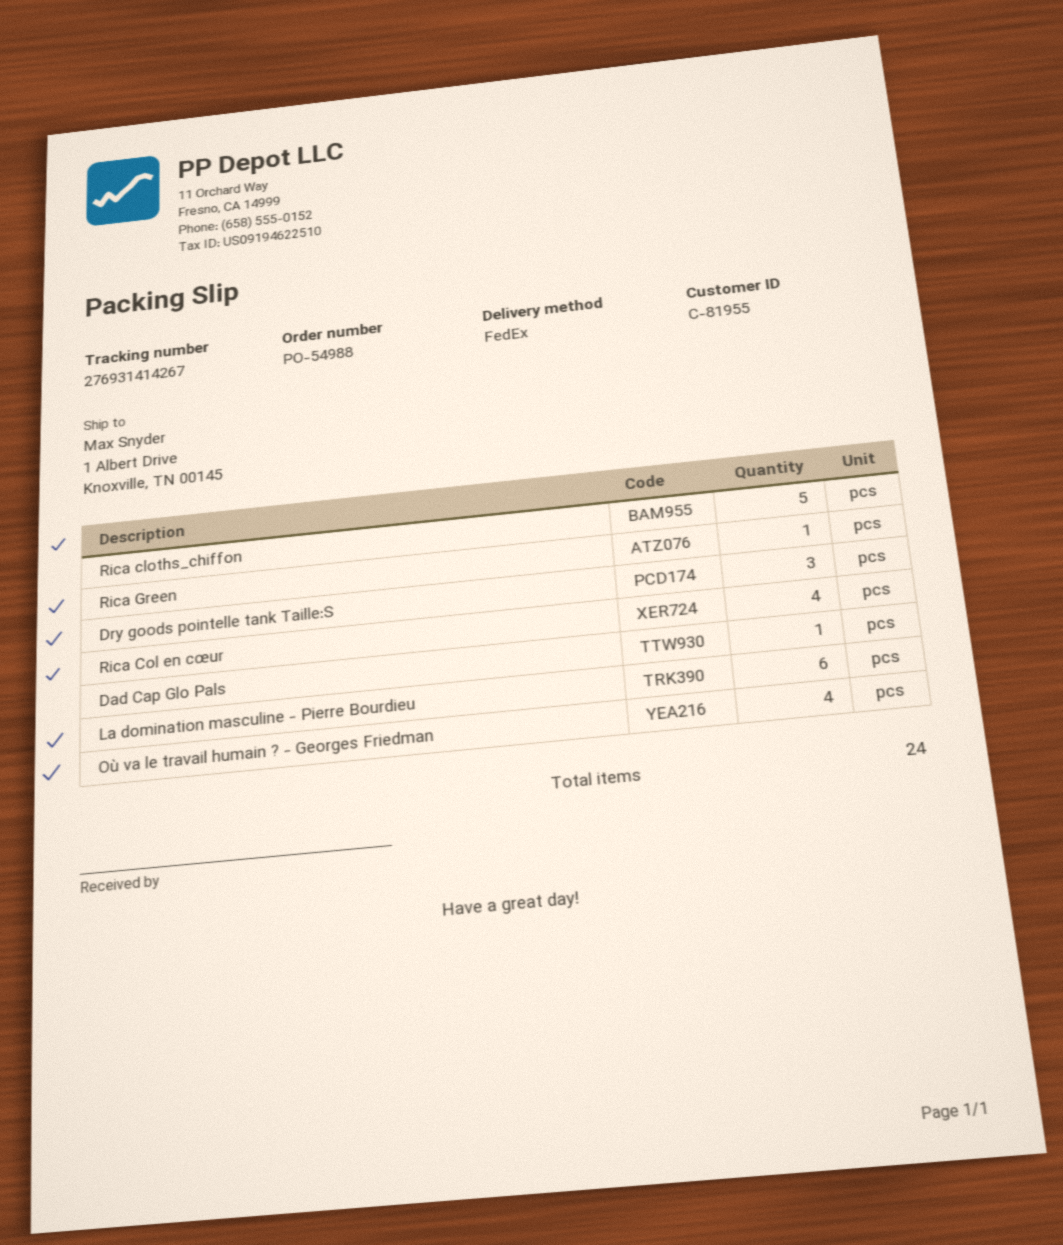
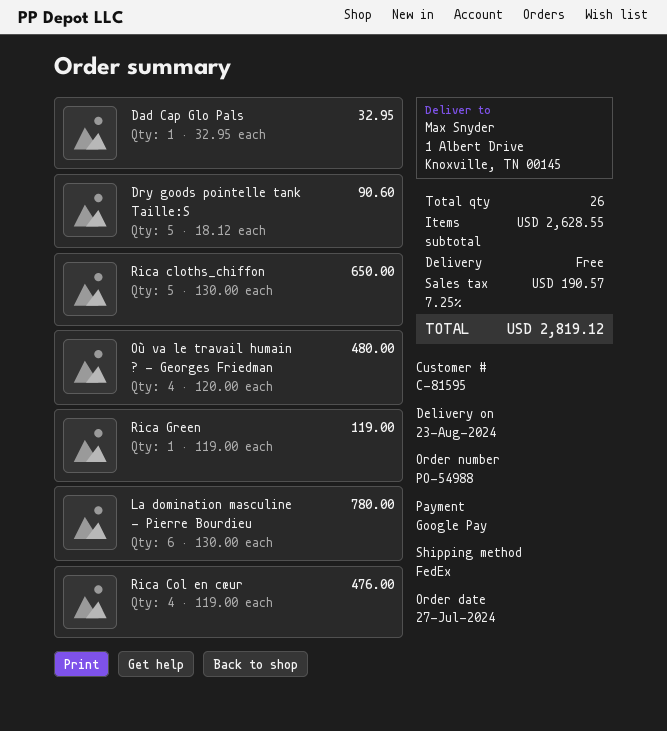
customer number: C-81955 -> C-81595
Dry goods pointelle tank Taille:S: 3 -> 5
total quantity: 24 -> 26

